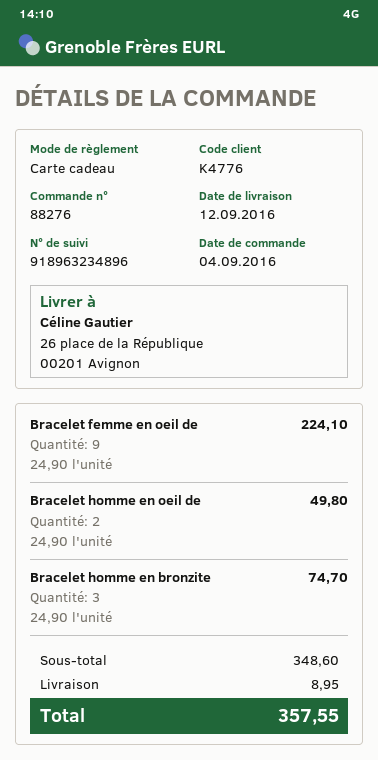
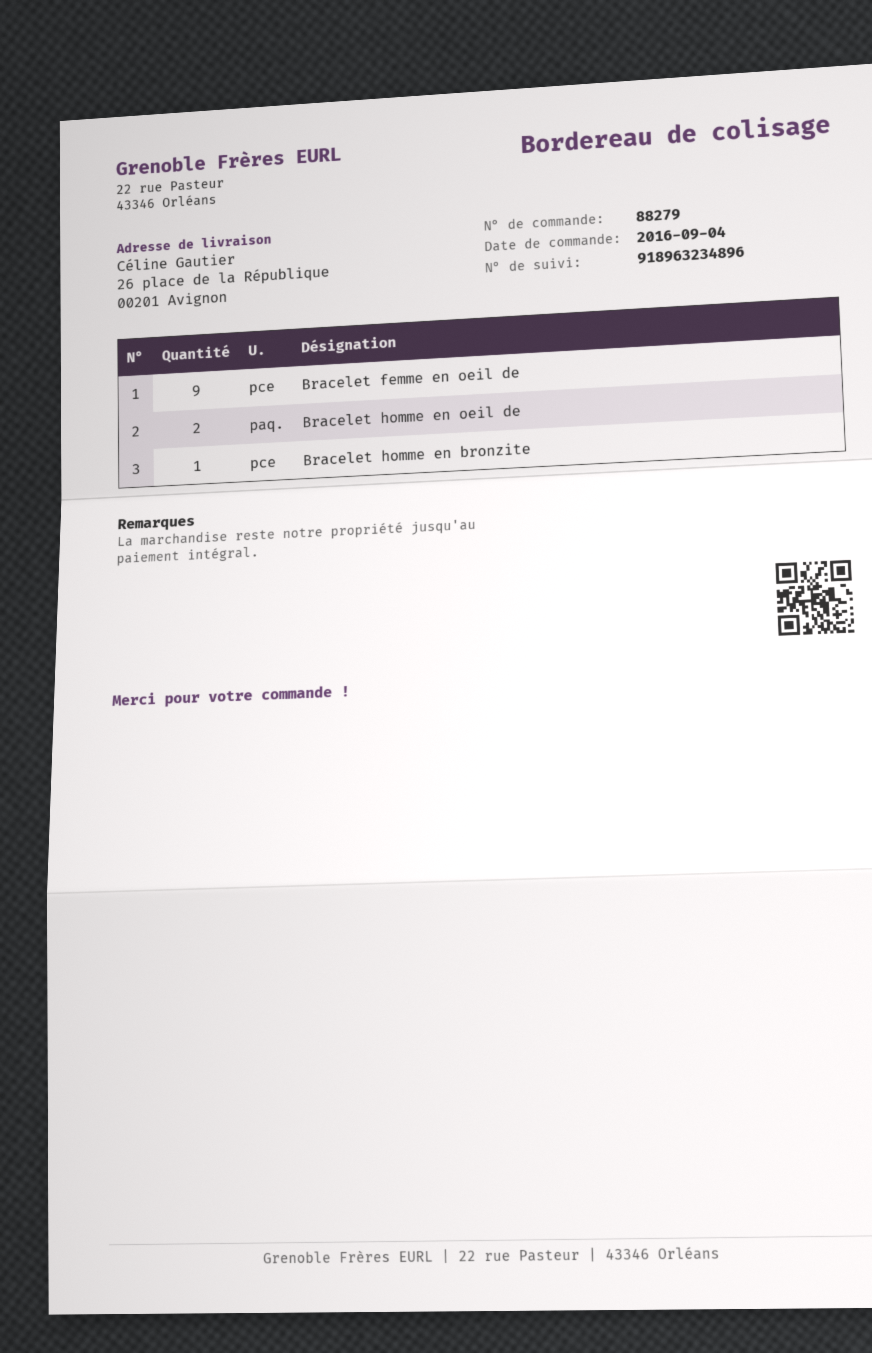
order number: 88276 -> 88279
Bracelet homme en bronzite: 3 -> 1

